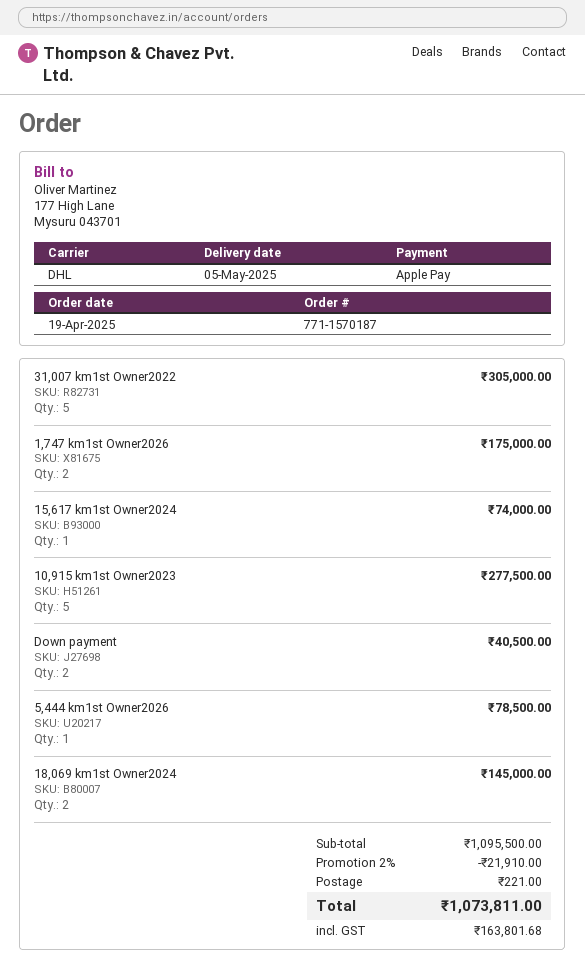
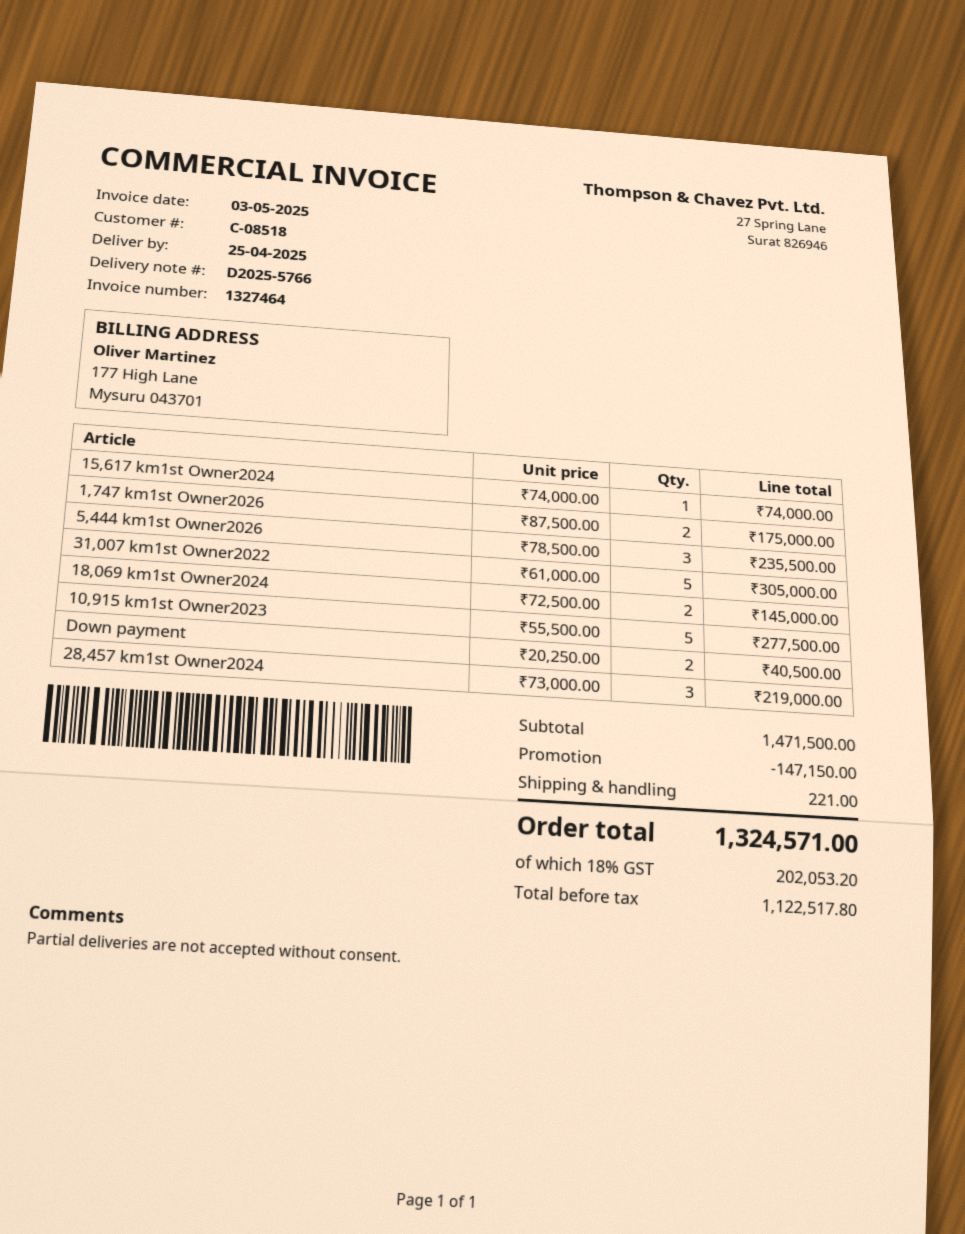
delivery date: 2025-05-05 -> 2025-04-25
5,444 km1st Owner2026: 1 for 78500.00 -> 3 for 235500.00
28,457 km1st Owner2024: none -> 3 for 219000.00
subtotal: 1095500.00 -> 1471500.00
discount: 21910.00 -> 147150.00
tax: 163801.68 -> 202053.20
total: 1073811.00 -> 1324571.00

